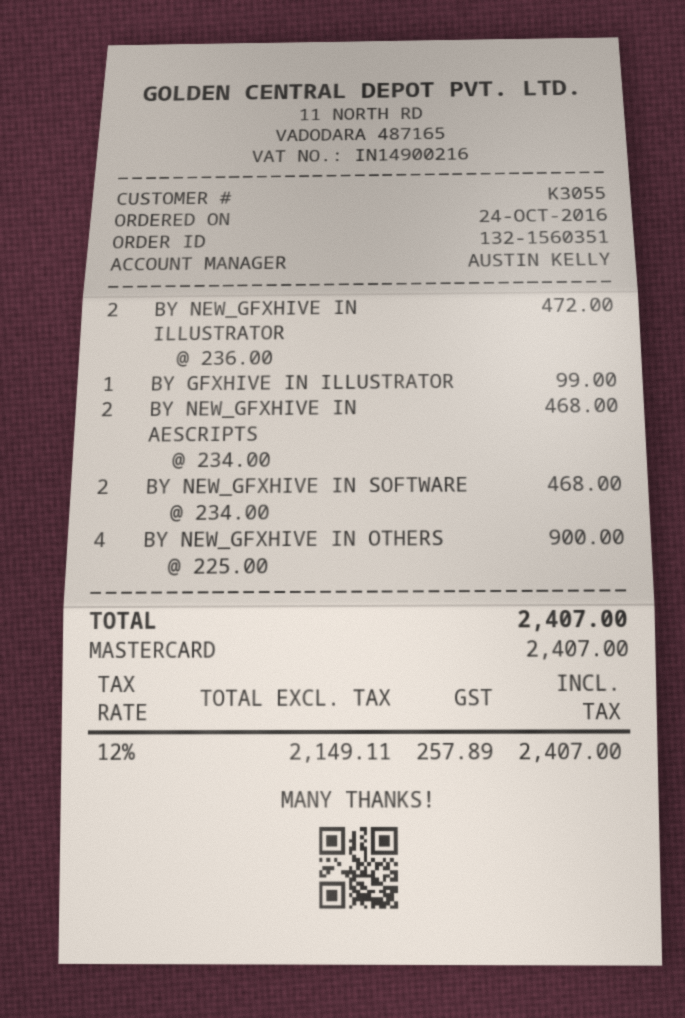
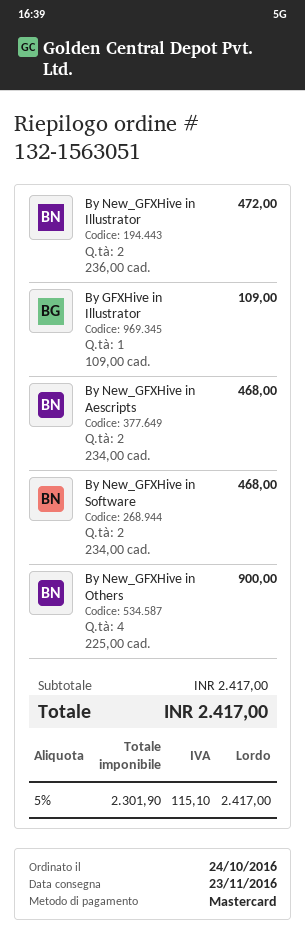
order number: 132-1560351 -> 132-1563051
BY GFXHIVE IN ILLUSTRATOR: 1 x 99.00 = 99.00 -> 1 x 109.00 = 109.00
net: 2149.11 -> 2301.90
tax: 12% = 257.89 -> 5% = 115.10
total: 2407.00 -> 2417.00

